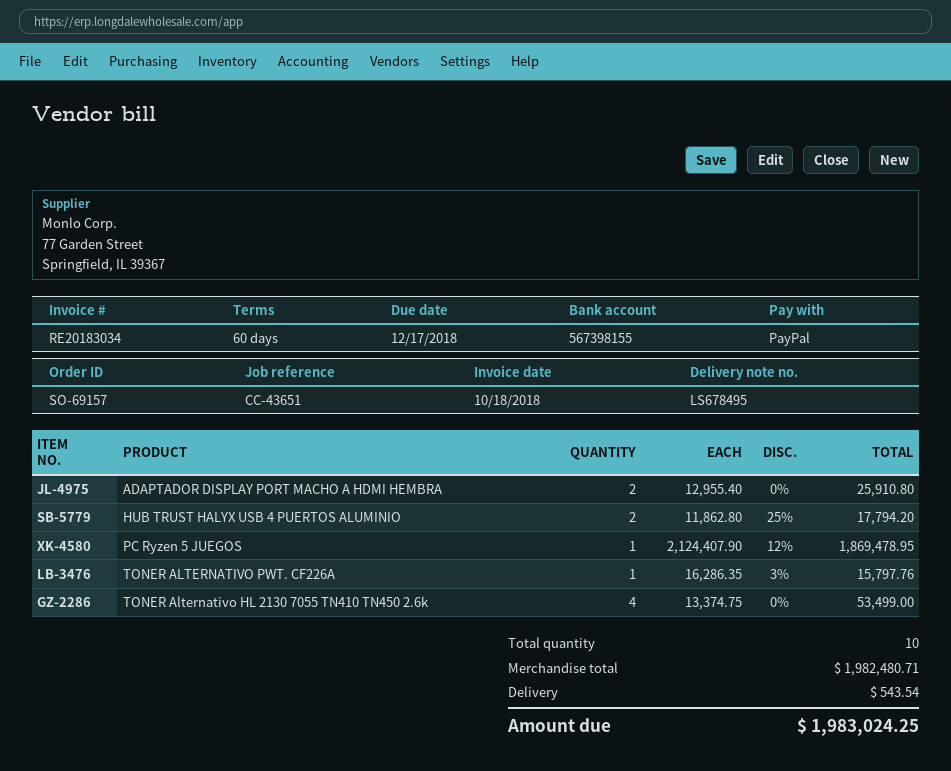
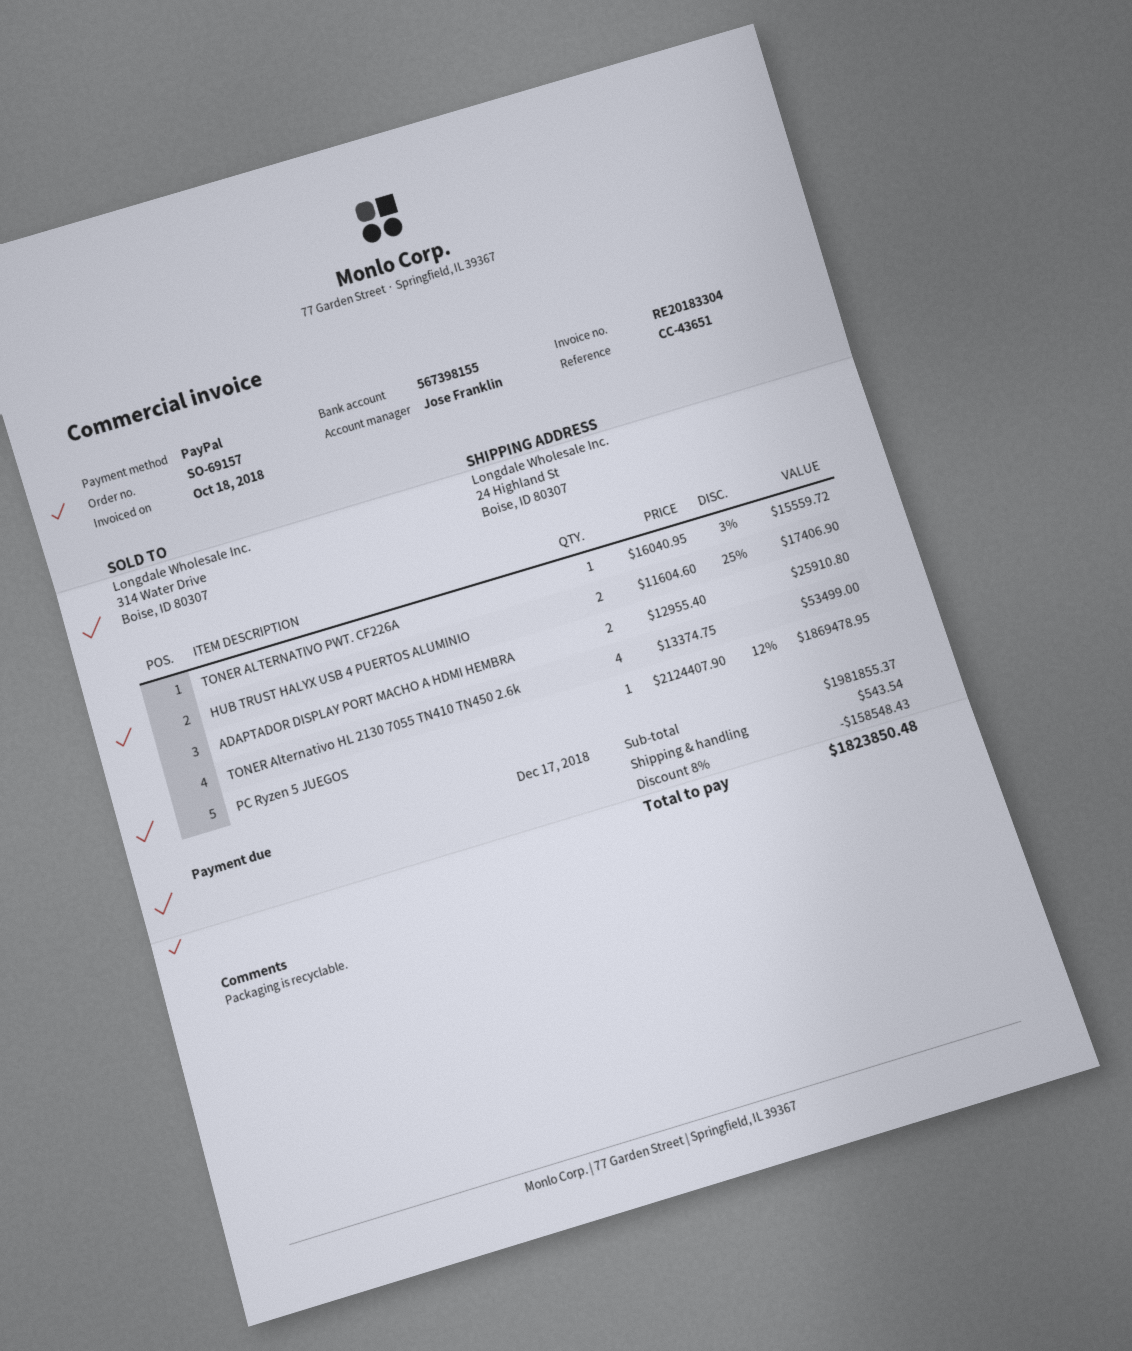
invoice number: RE20183034 -> RE20183304
HUB TRUST HALYX USB 4 PUERTOS ALUMINIO: 2 x 11862.80 - 25% = 17794.20 -> 2 x 11604.60 - 25% = 17406.90
TONER ALTERNATIVO PWT. CF226A: 1 x 16286.35 - 3% = 15797.76 -> 1 x 16040.95 - 3% = 15559.72
subtotal: 1982480.71 -> 1981855.37
discount: none -> 8% = 158548.43
total: 1983024.25 -> 1823850.48

